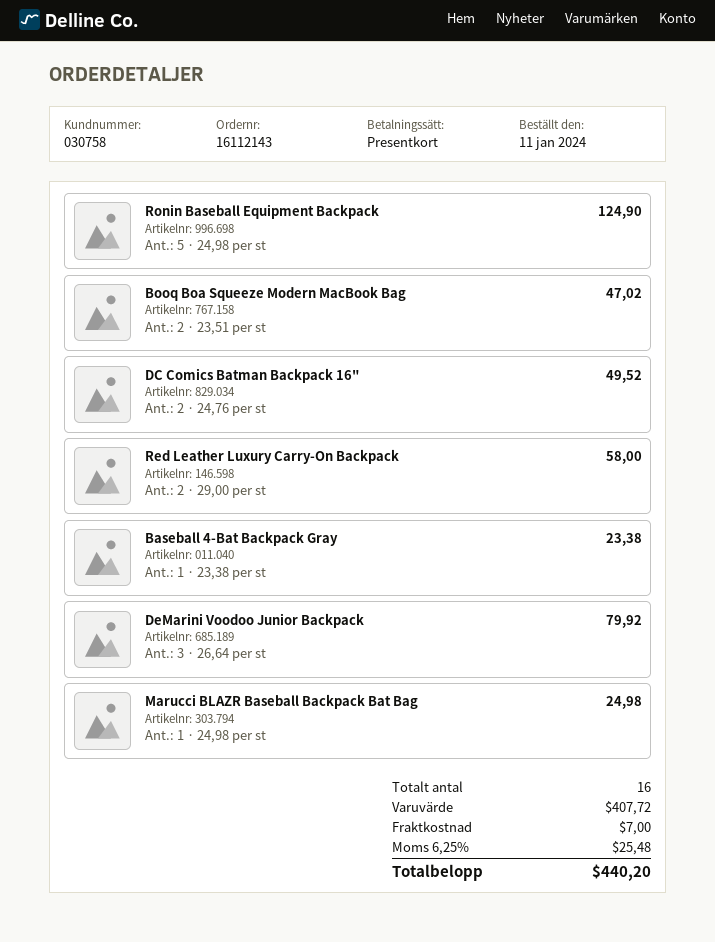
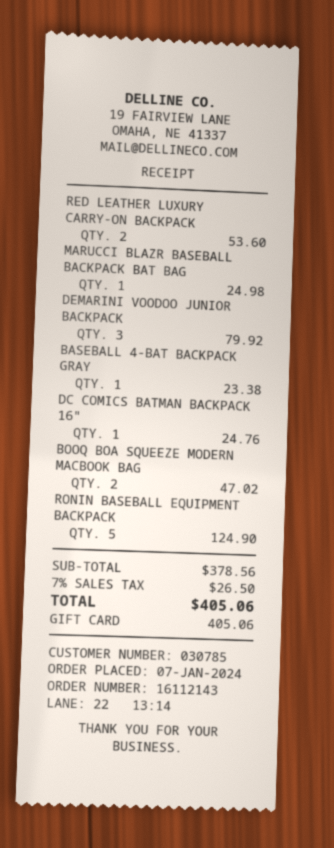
order date: 2024-01-11 -> 2024-01-07
customer number: 030758 -> 030785
DC Comics Batman Backpack 16": 2 for 49.52 -> 1 for 24.76
Red Leather Luxury Carry-On Backpack: 2 for 58.00 -> 2 for 53.60
subtotal: 407.72 -> 378.56
shipping: 7.00 -> none
tax: 6.25% = 25.48 -> 7% = 26.50
total: 440.20 -> 405.06

